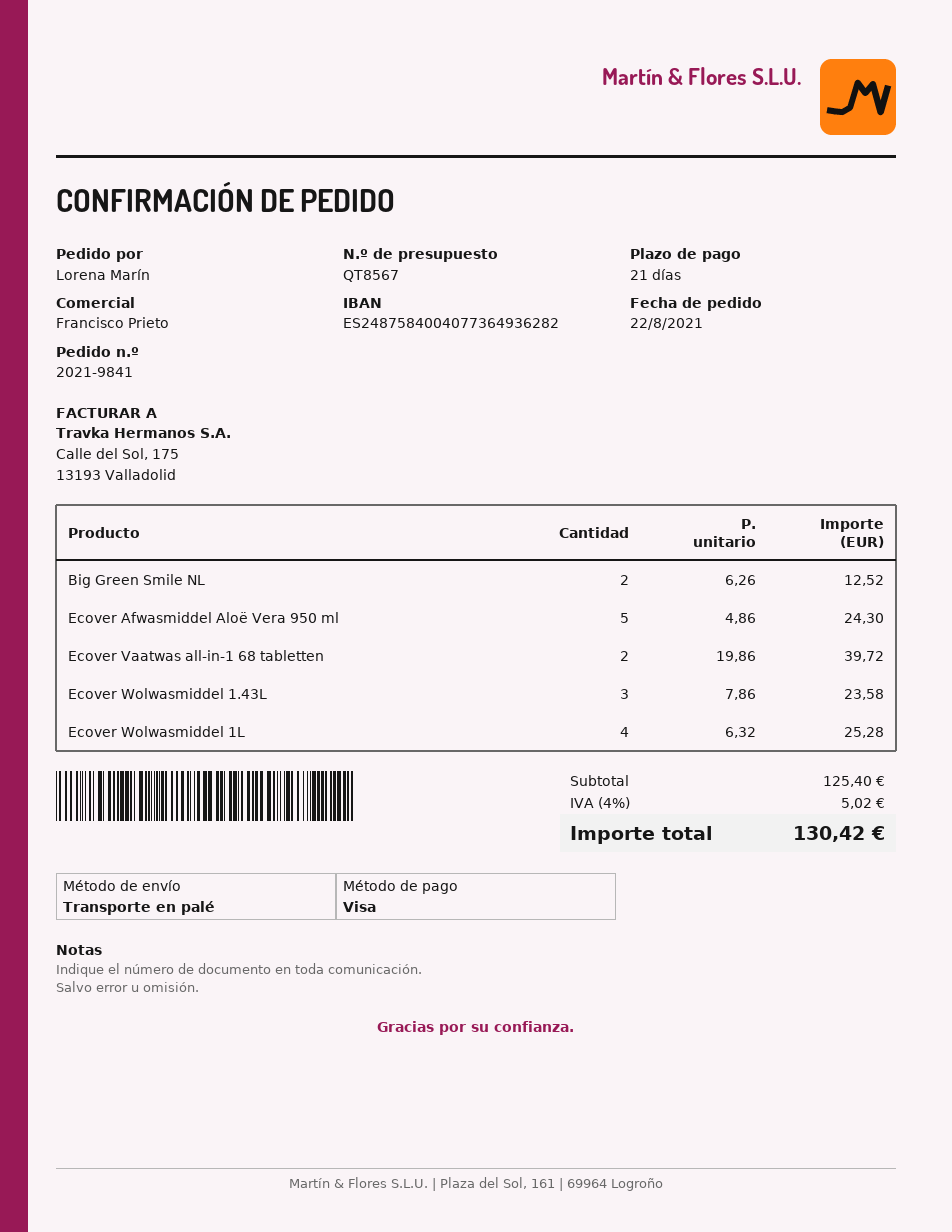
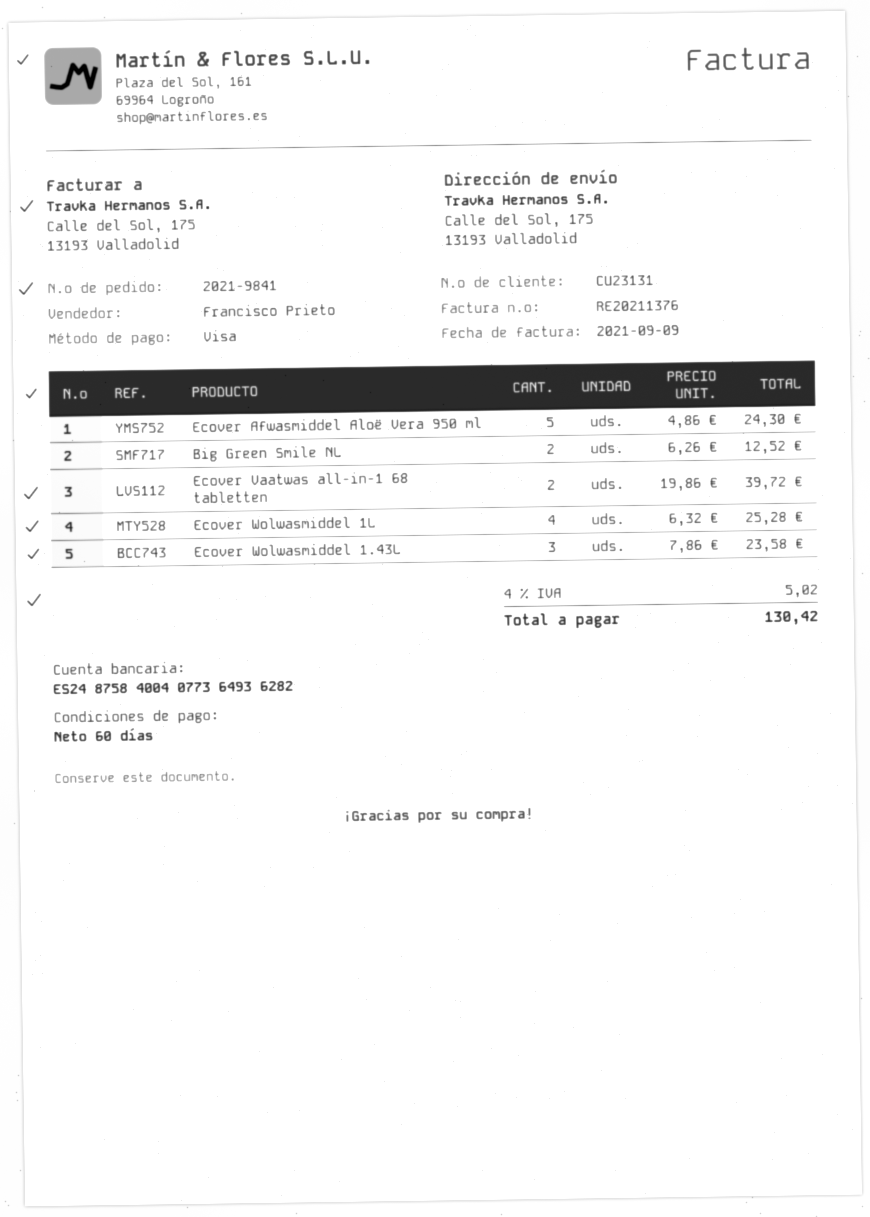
payment terms: 21 days -> 60 days

